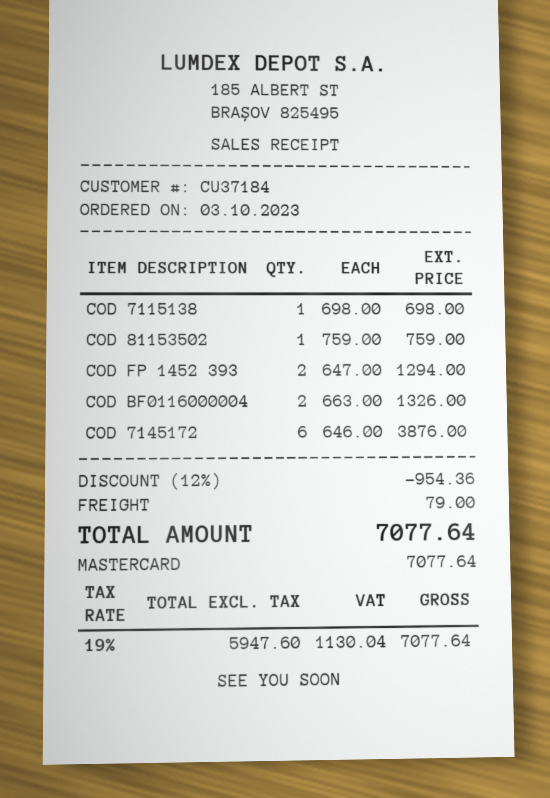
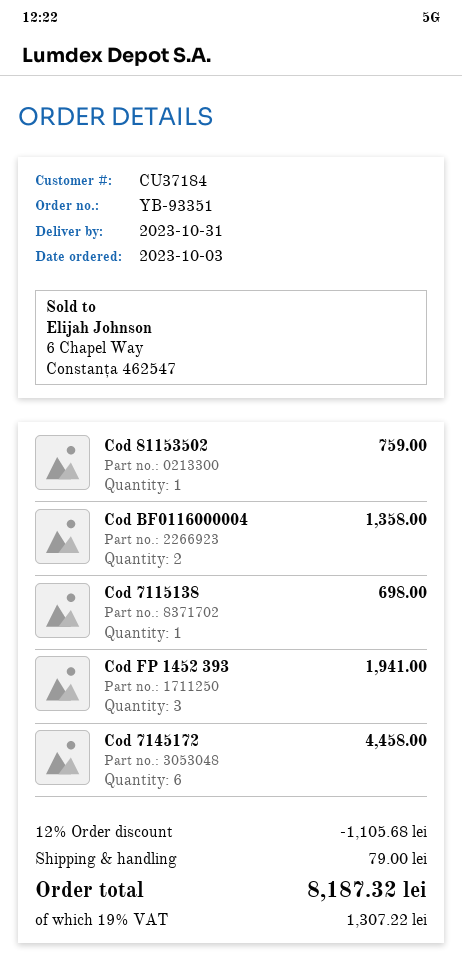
COD FP 1452 393: 2 for 1294.00 -> 3 for 1941.00
COD BF0116000004: 2 for 1326.00 -> 2 for 1358.00
COD 7145172: 6 for 3876.00 -> 6 for 4458.00
discount: 12% = 954.36 -> 12% = 1105.68
tax: 19% = 1130.04 -> 19% = 1307.22
total: 7077.64 -> 8187.32

